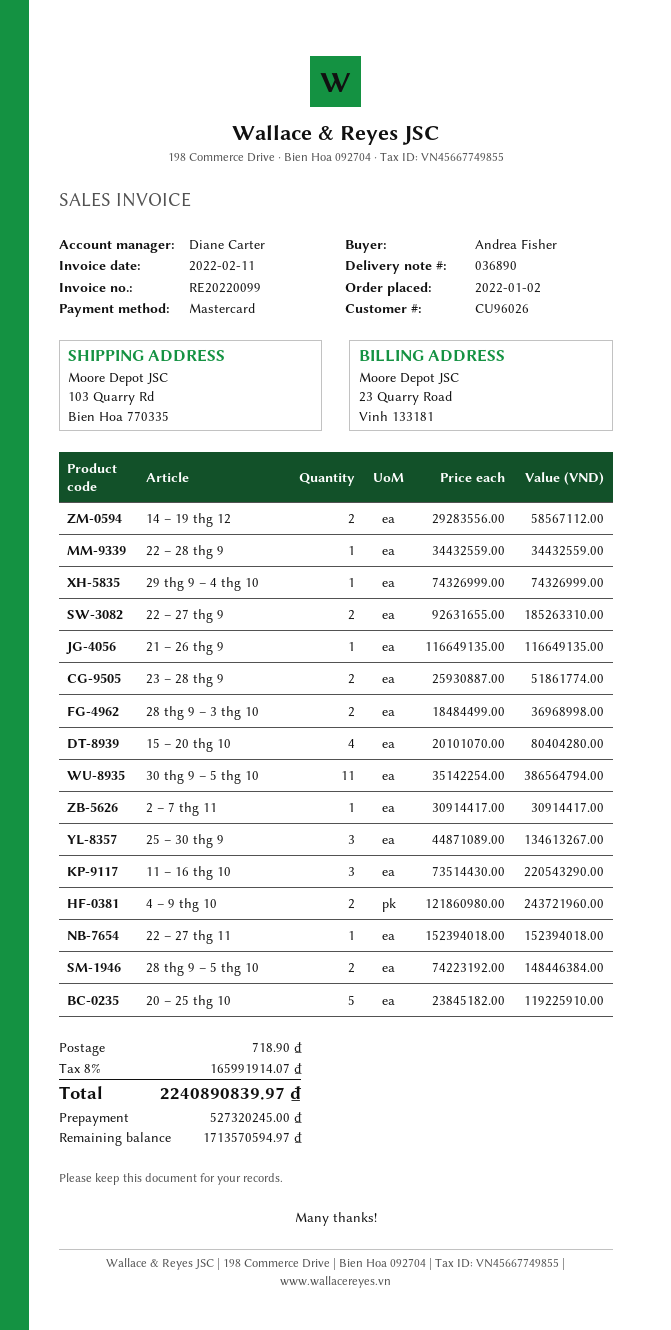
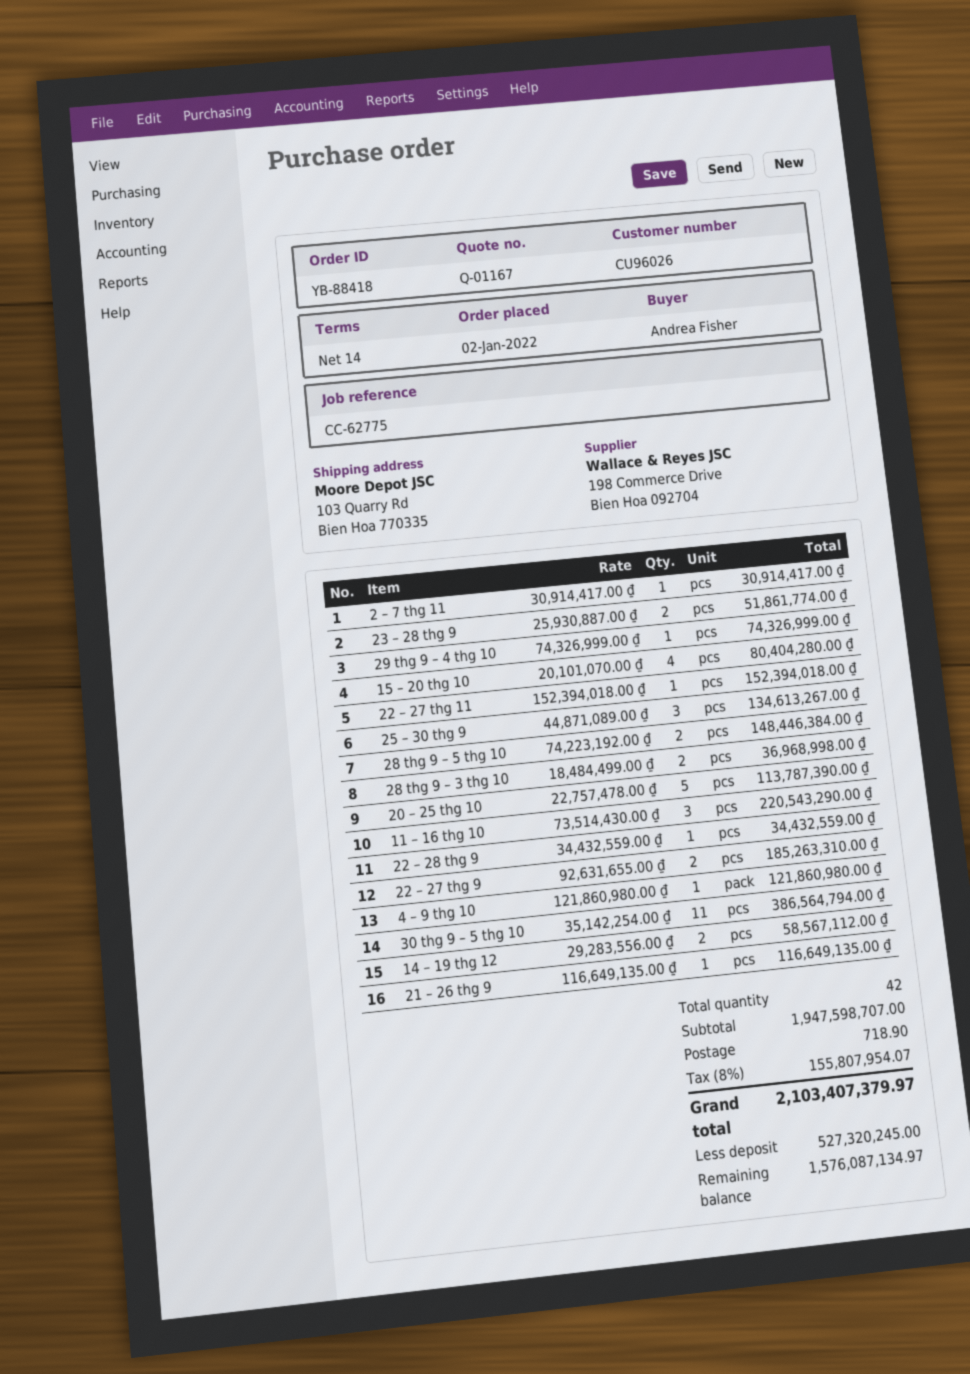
4 – 9 thg 10: 2 x 121860980.00 = 243721960.00 -> 1 x 121860980.00 = 121860980.00
20 – 25 thg 10: 5 x 23845182.00 = 119225910.00 -> 5 x 22757478.00 = 113787390.00
tax: 8% = 165991914.07 -> 8% = 155807954.07
total: 2240890839.97 -> 2103407379.97
balance: 1713570594.97 -> 1576087134.97

